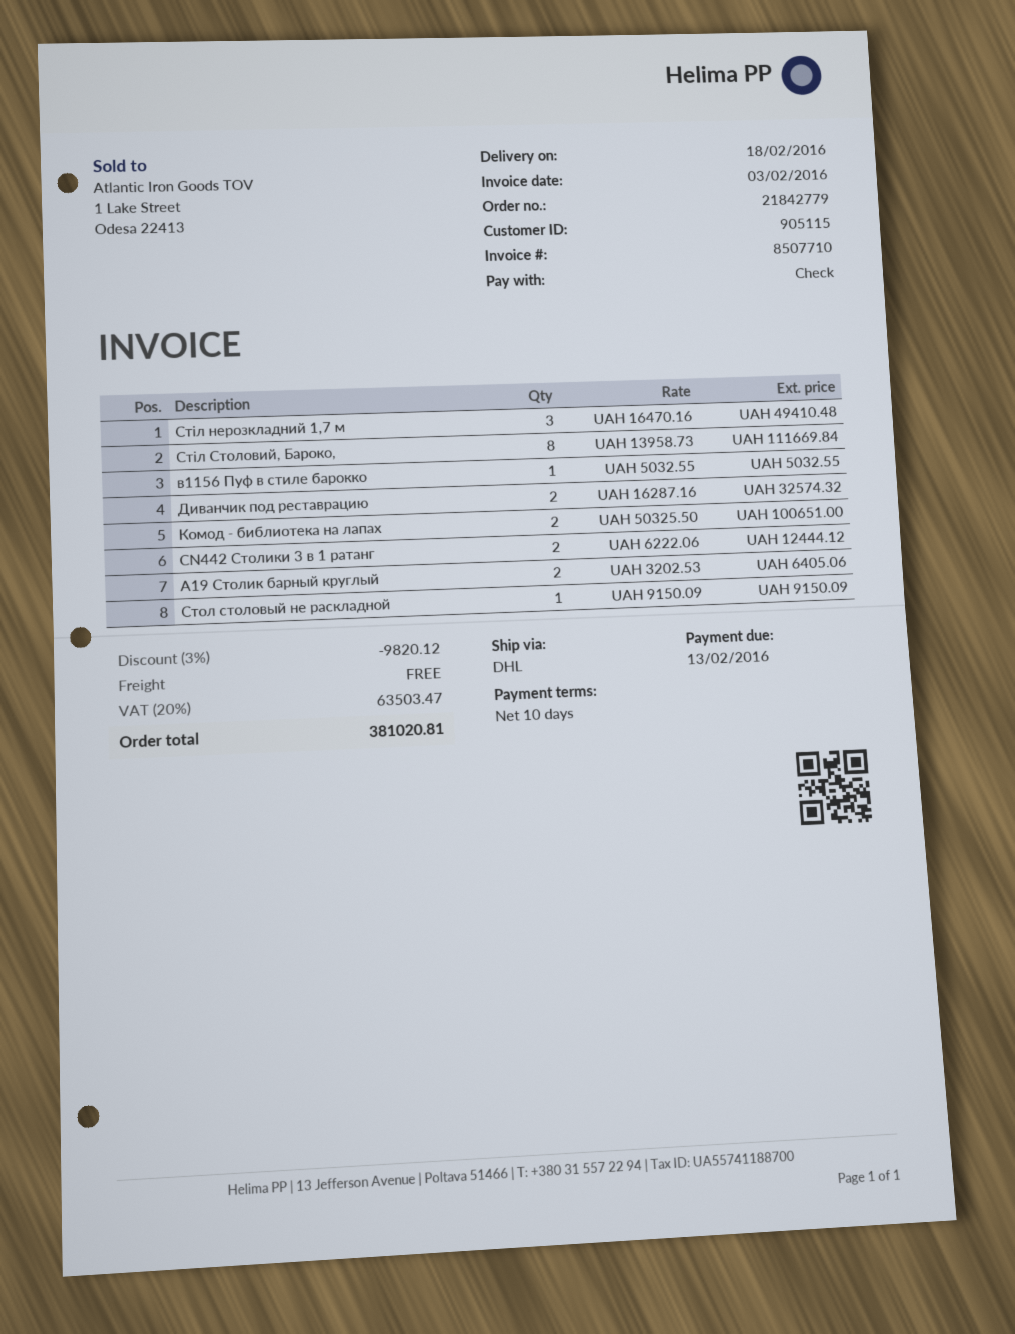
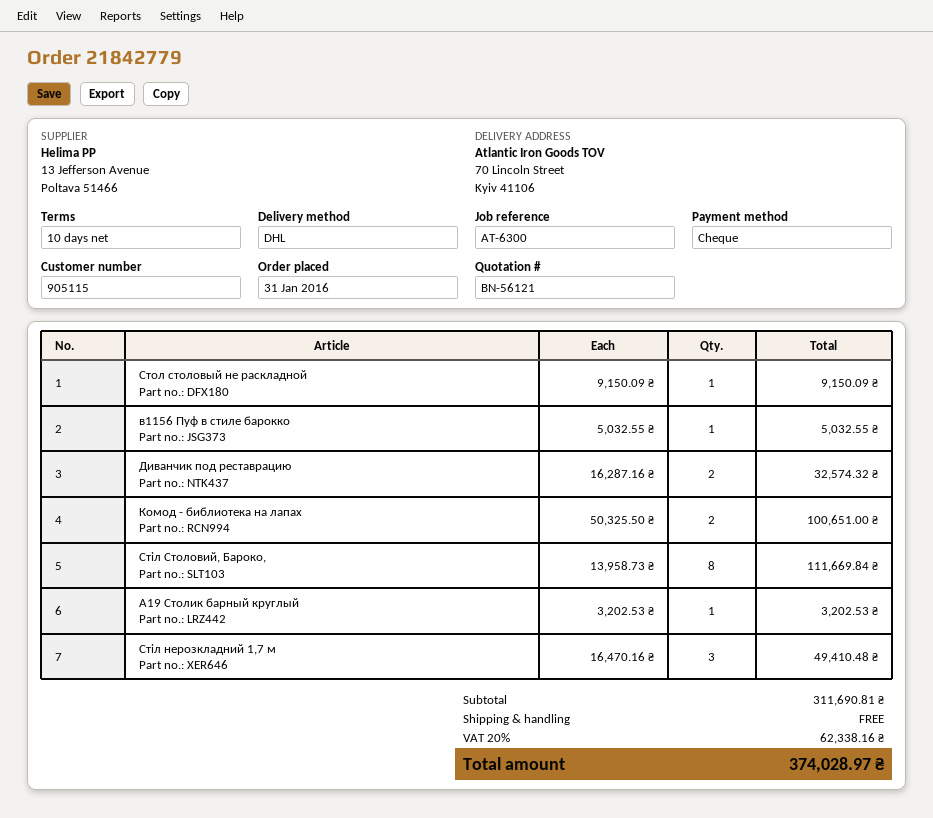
CN442 Столики 3 в 1 ратанг: 2 x 6222.06 = 12444.12 -> none
А19 Столик барный круглый: 2 x 3202.53 = 6405.06 -> 1 x 3202.53 = 3202.53
discount: 3% = 9820.12 -> none
tax: 20% = 63503.47 -> 20% = 62338.16
total: 381020.81 -> 374028.97

